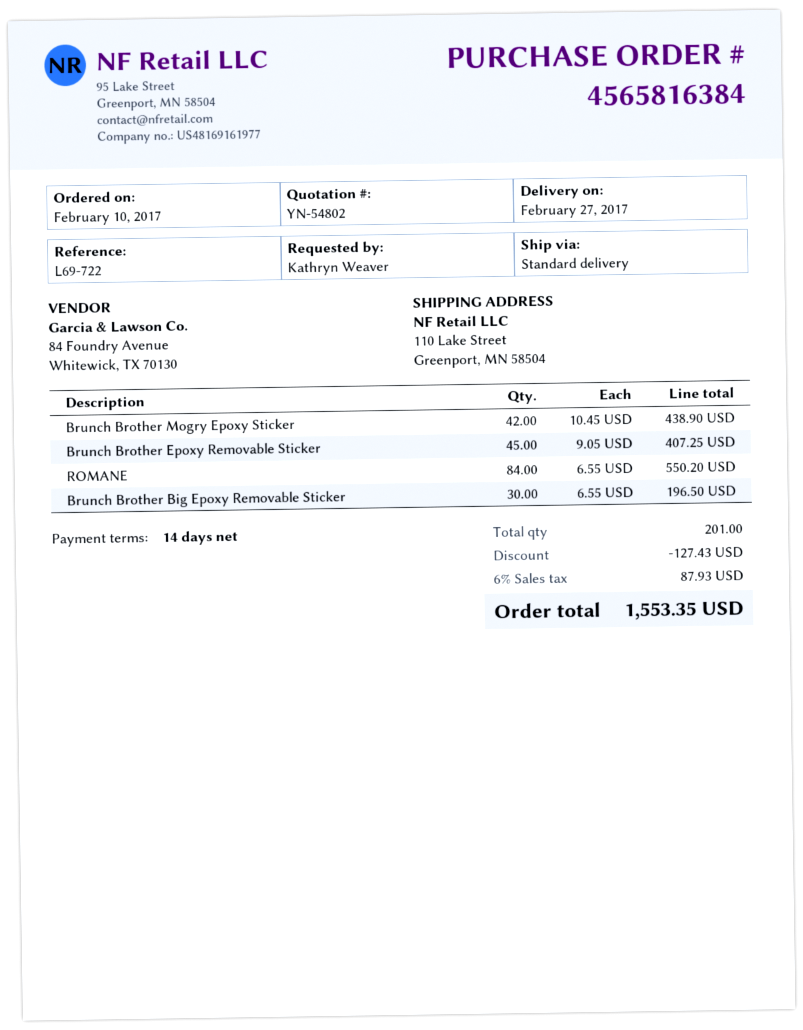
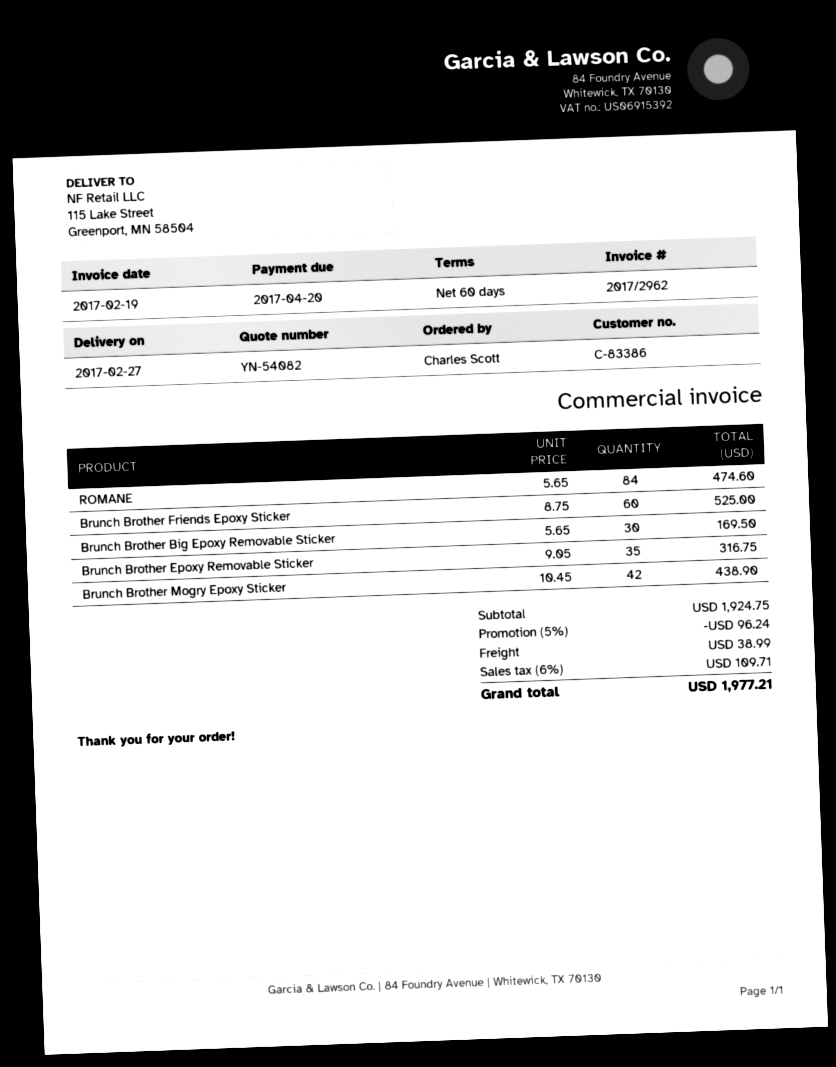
quote number: YN-54802 -> YN-54082
payment terms: 14 days -> 60 days
ordered by: Kathryn Weaver -> Charles Scott
ship to: 110 Lake Street, Greenport, MN 58504 -> 115 Lake Street, Greenport, MN 58504
Brunch Brother Epoxy Removable Sticker: 45 x 9.05 = 407.25 -> 35 x 9.05 = 316.75
ROMANE: 84 x 6.55 = 550.20 -> 84 x 5.65 = 474.60
Brunch Brother Big Epoxy Removable Sticker: 30 x 6.55 = 196.50 -> 30 x 5.65 = 169.50
Brunch Brother Friends Epoxy Sticker: none -> 60 x 8.75 = 525.00
discount: 127.43 -> 96.24
shipping: none -> 38.99
tax: 6% = 87.93 -> 6% = 109.71
total: 1553.35 -> 1977.21

